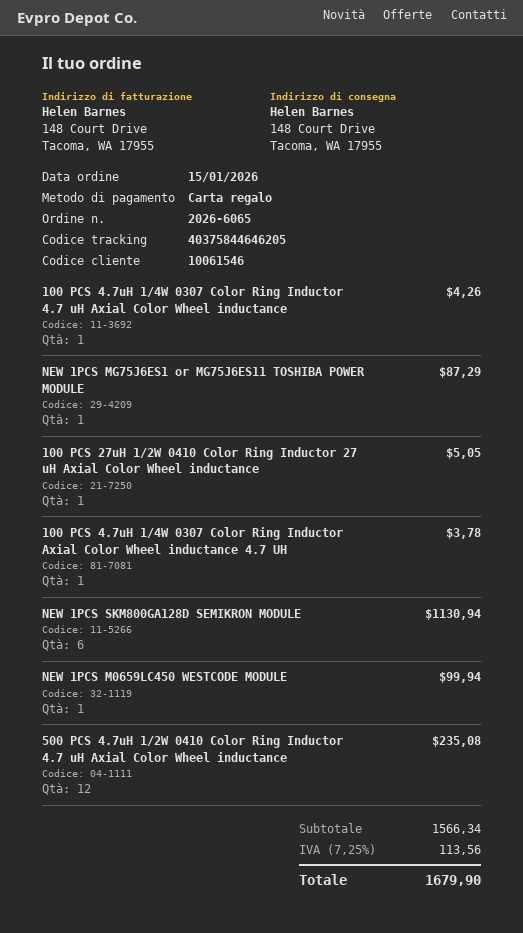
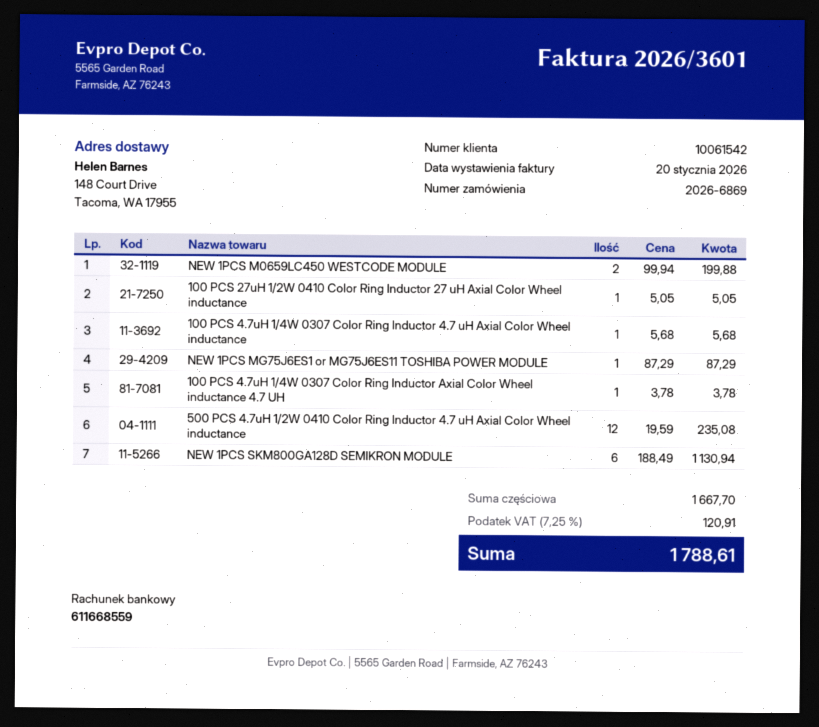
order number: 2026-6065 -> 2026-6869
customer number: 10061546 -> 10061542
100 PCS 4.7uH 1/4W 0307 Color Ring Inductor 4.7 uH Axial Color Wheel inductance: 1 for 4.26 -> 1 for 5.68
NEW 1PCS M0659LC450 WESTCODE MODULE: 1 for 99.94 -> 2 for 199.88
subtotal: 1566.34 -> 1667.70
tax: 7.25% = 113.56 -> 7.25% = 120.91
total: 1679.90 -> 1788.61

